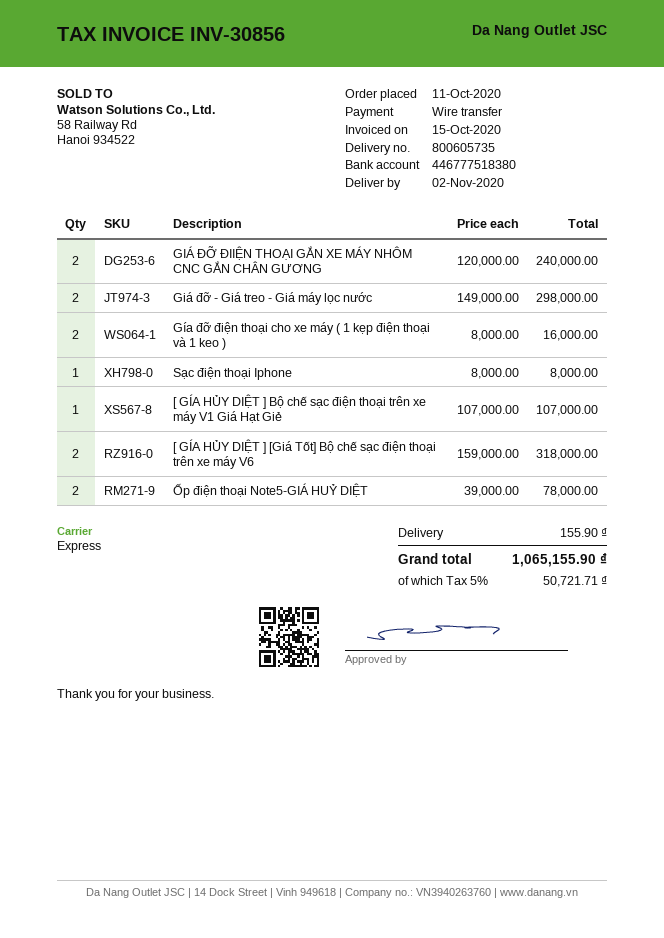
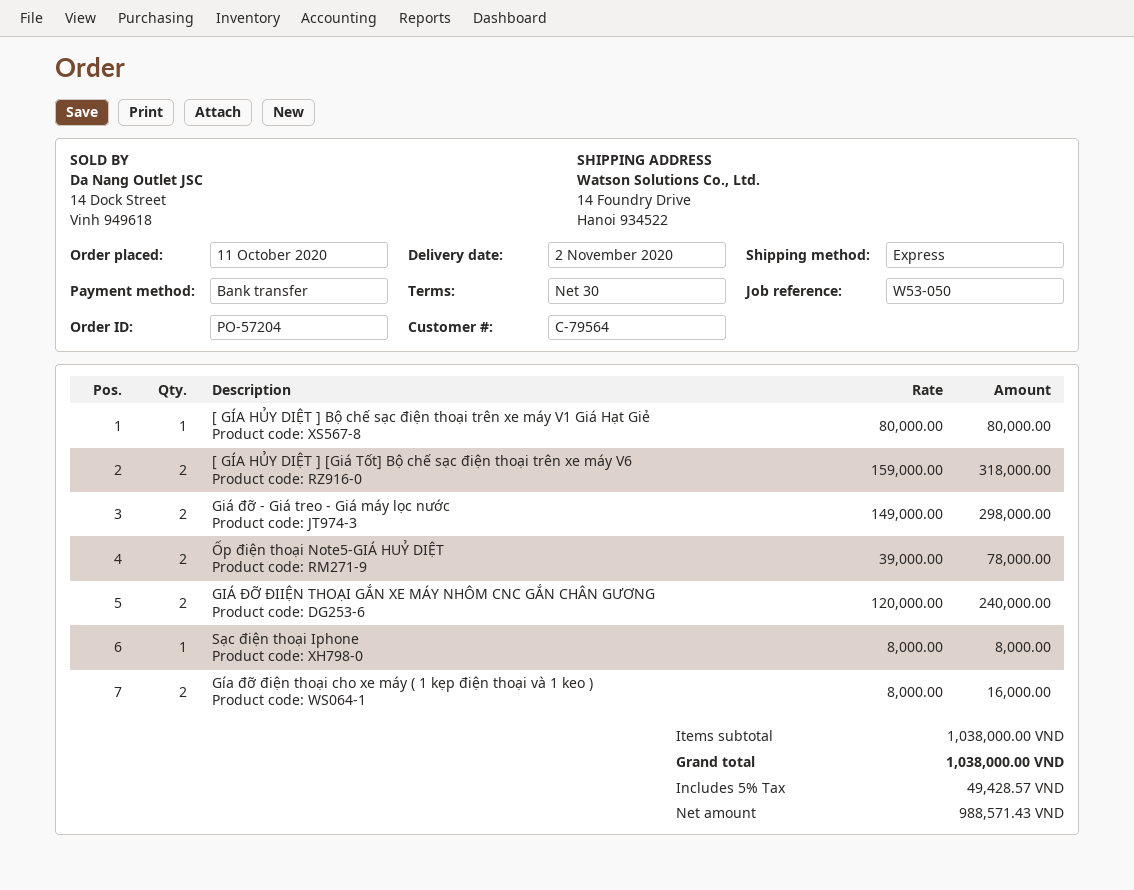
[ GÍA HỦY DIỆT ] Bộ chế sạc điện thoại trên xe máy V1 Giá Hạt Giẻ: 1 x 107000.00 = 107000.00 -> 1 x 80000.00 = 80000.00
shipping: 155.90 -> none
tax: 5% = 50721.71 -> 5% = 49428.57
total: 1065155.90 -> 1038000.00

